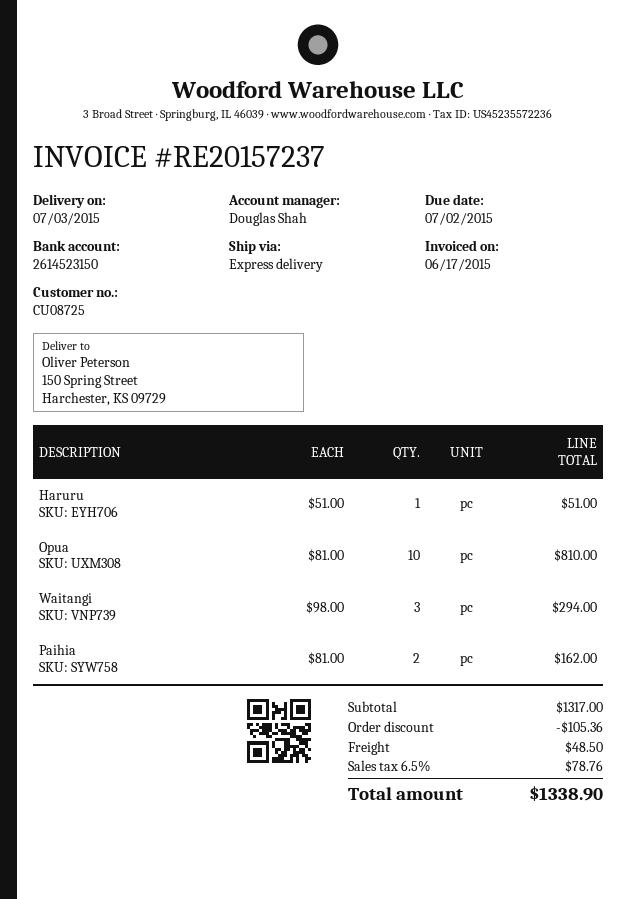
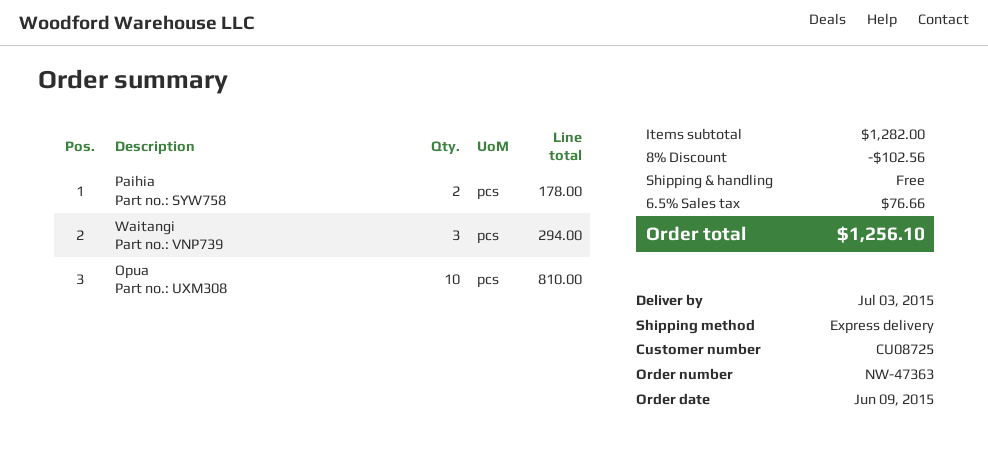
Haruru: 1 for 51.00 -> none
Paihia: 2 for 162.00 -> 2 for 178.00
subtotal: 1317.00 -> 1282.00
discount: 105.36 -> 102.56
shipping: 48.50 -> 0.00
tax: 6.5% = 78.76 -> 6.5% = 76.66
total: 1338.90 -> 1256.10

